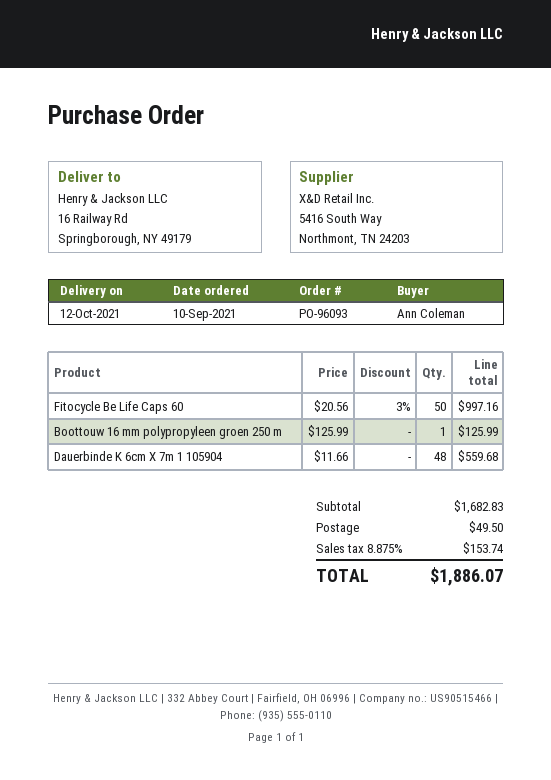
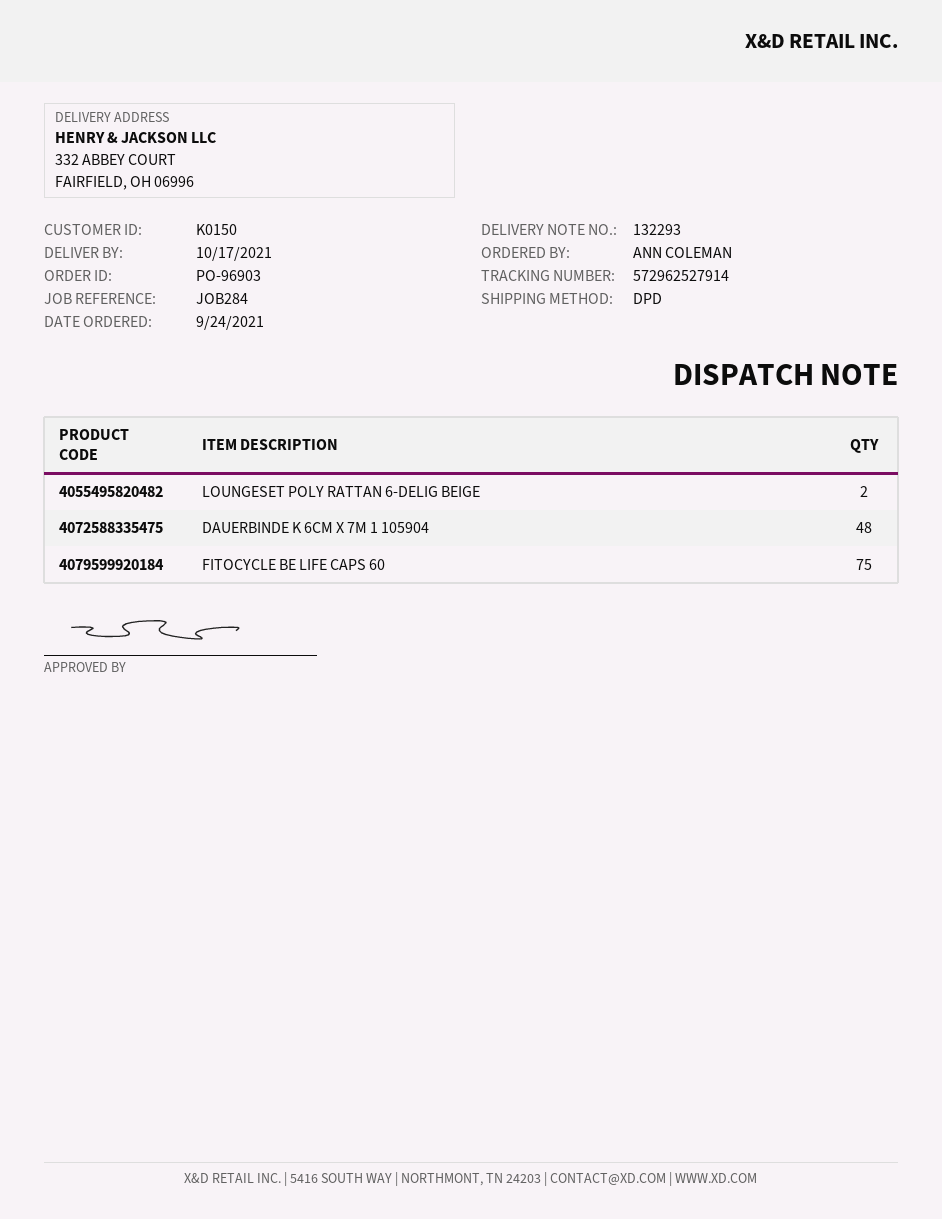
order number: PO-96093 -> PO-96903
order date: 2021-09-10 -> 2021-09-24
delivery date: 2021-10-12 -> 2021-10-17
ship to: 16 Railway Rd, Springborough, NY 49179 -> 332 ABBEY COURT, FAIRFIELD, OH 06996
Fitocycle Be Life Caps 60: 50 -> 75
Boottouw 16 mm polypropyleen groen 250 m: 1 -> none
LOUNGESET POLY RATTAN 6-DELIG BEIGE: none -> 2

